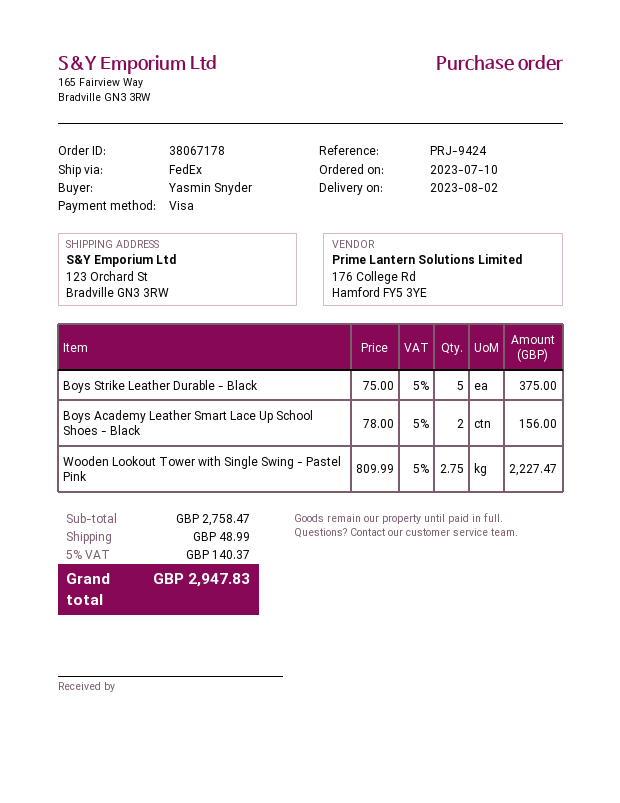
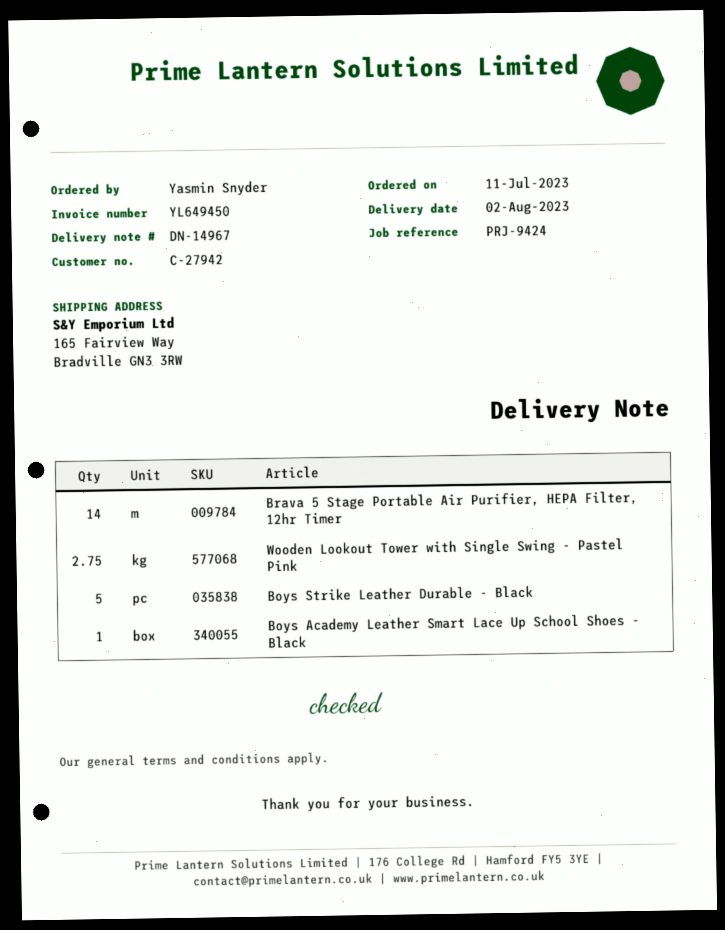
order date: 2023-07-10 -> 2023-07-11
ship to: 123 Orchard St, Bradville GN3 3RW -> 165 Fairview Way, Bradville GN3 3RW
Boys Academy Leather Smart Lace Up School Shoes - Black: 2 -> 1
Brava 5 Stage Portable Air Purifier, HEPA Filter, 12hr Timer: none -> 14

